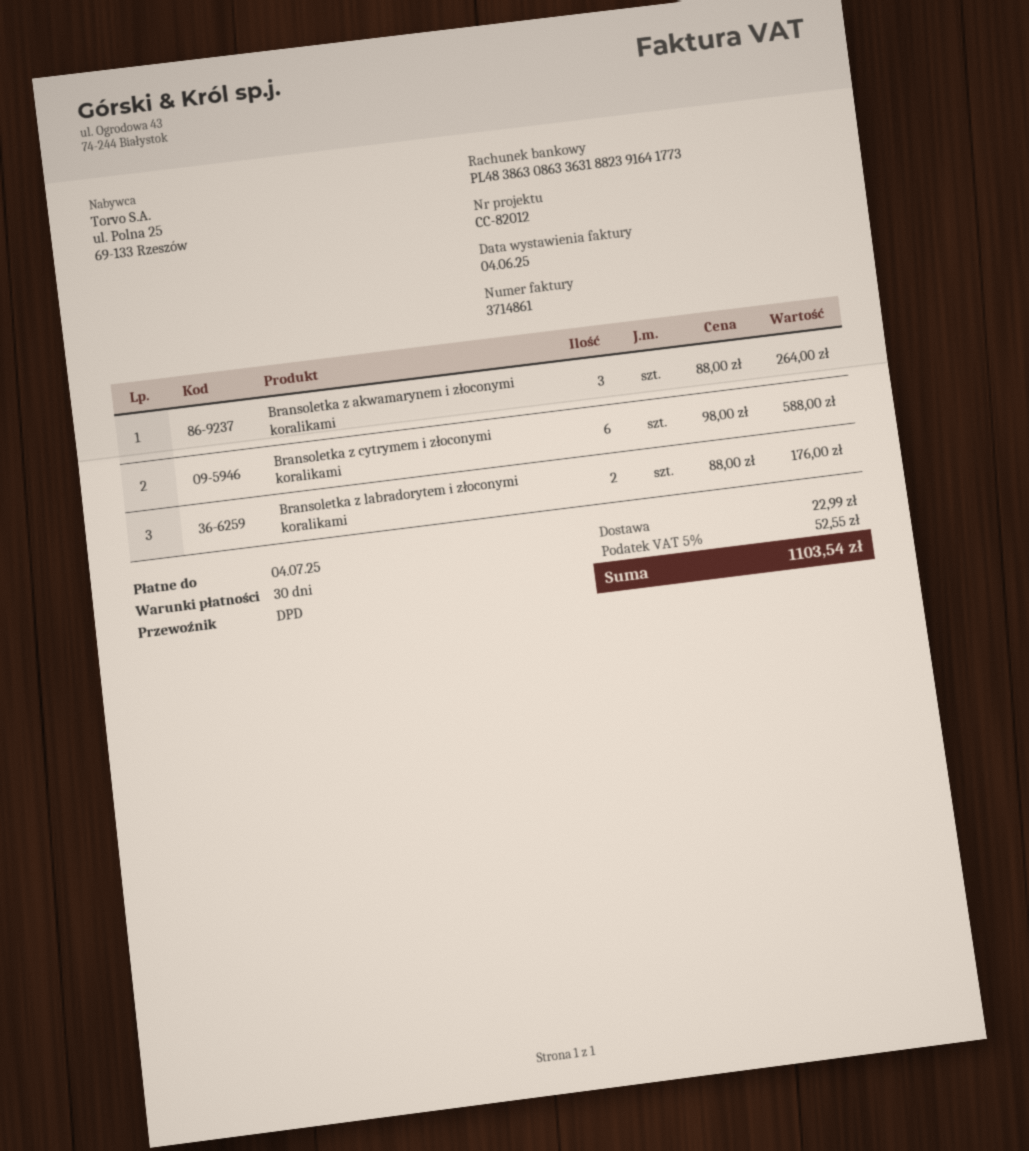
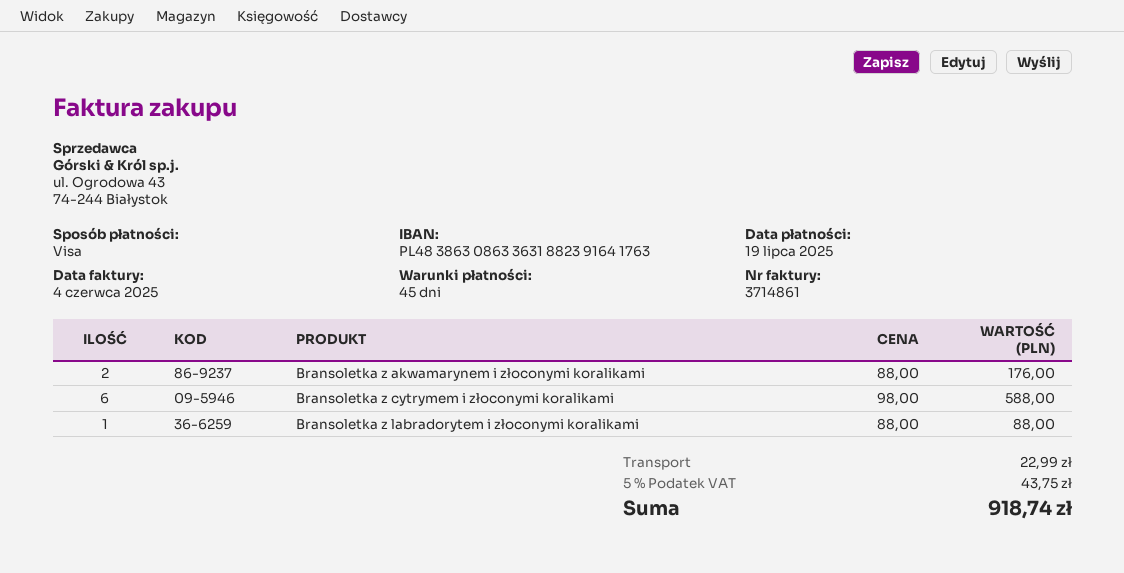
payment terms: 30 days -> 45 days
due date: 2025-07-04 -> 2025-07-19
bank account: PL48386308633631882391641773 -> PL48386308633631882391641763
Bransoletka z akwamarynem i złoconymi koralikami: 3 x 88.00 = 264.00 -> 2 x 88.00 = 176.00
Bransoletka z labradorytem i złoconymi koralikami: 2 x 88.00 = 176.00 -> 1 x 88.00 = 88.00
tax: 5% = 52.55 -> 5% = 43.75
total: 1103.54 -> 918.74

